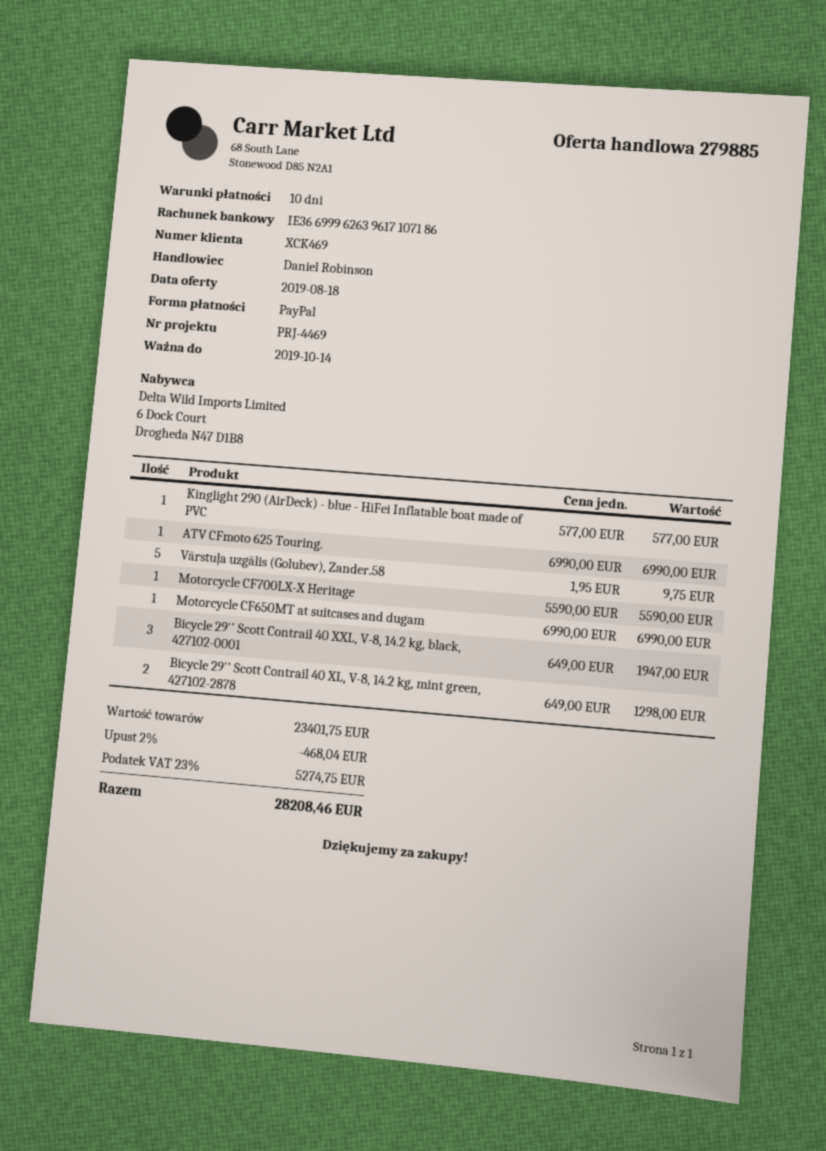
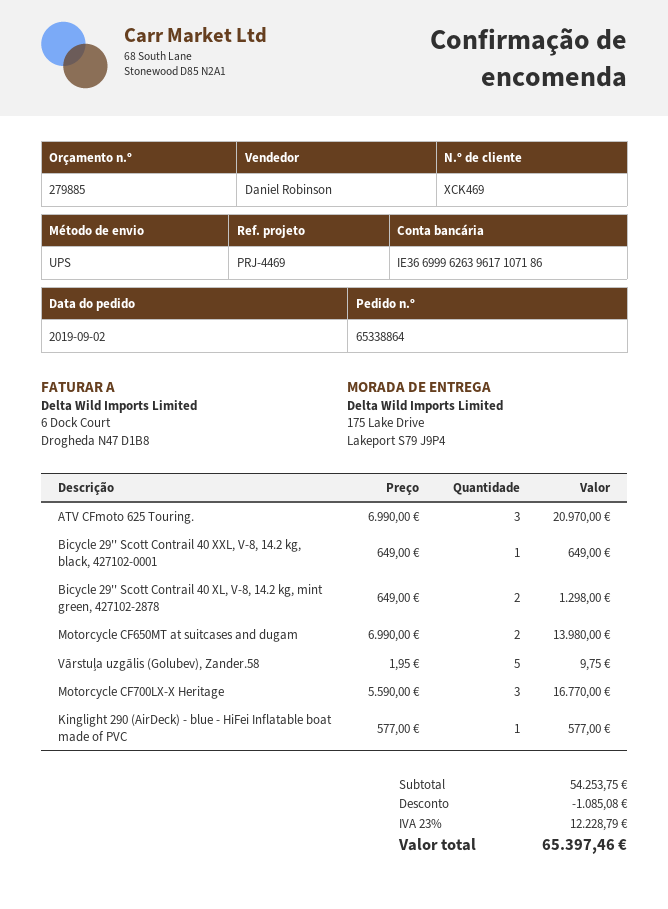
ATV CFmoto 625 Touring.: 1 x 6990.00 = 6990.00 -> 3 x 6990.00 = 20970.00
Motorcycle CF700LX-X Heritage: 1 x 5590.00 = 5590.00 -> 3 x 5590.00 = 16770.00
Motorcycle CF650MT at suitcases and dugam: 1 x 6990.00 = 6990.00 -> 2 x 6990.00 = 13980.00
Bicycle 29'' Scott Contrail 40 XXL, V-8, 14.2 kg, black, 427102-0001: 3 x 649.00 = 1947.00 -> 1 x 649.00 = 649.00
subtotal: 23401.75 -> 54253.75
discount: 468.04 -> 1085.08
tax: 23% = 5274.75 -> 23% = 12228.79
total: 28208.46 -> 65397.46

